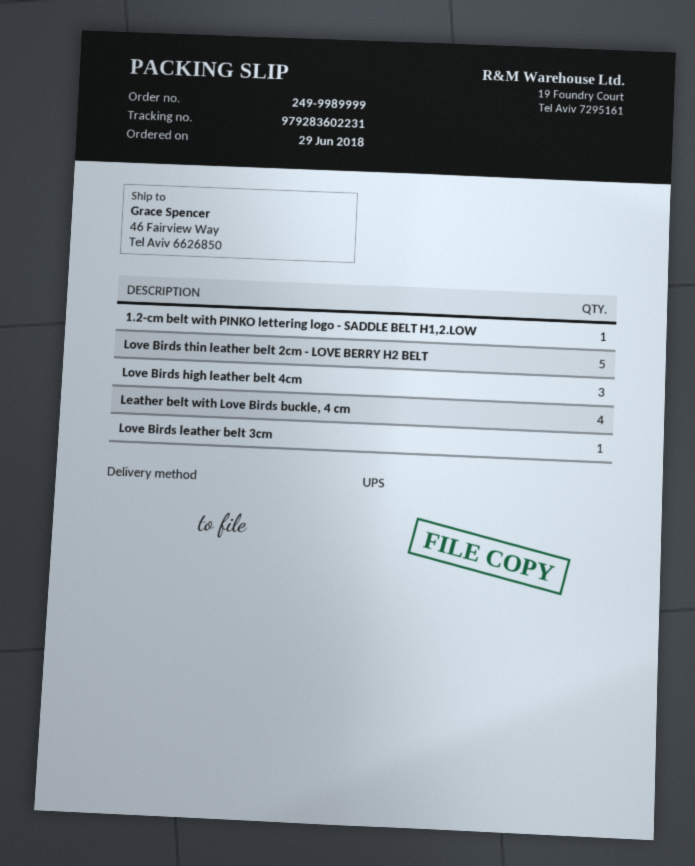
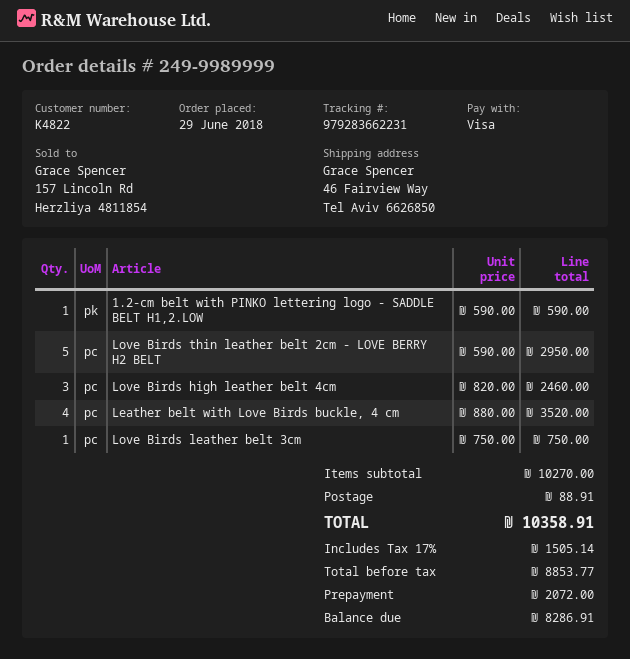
tracking number: 979283602231 -> 979283662231

